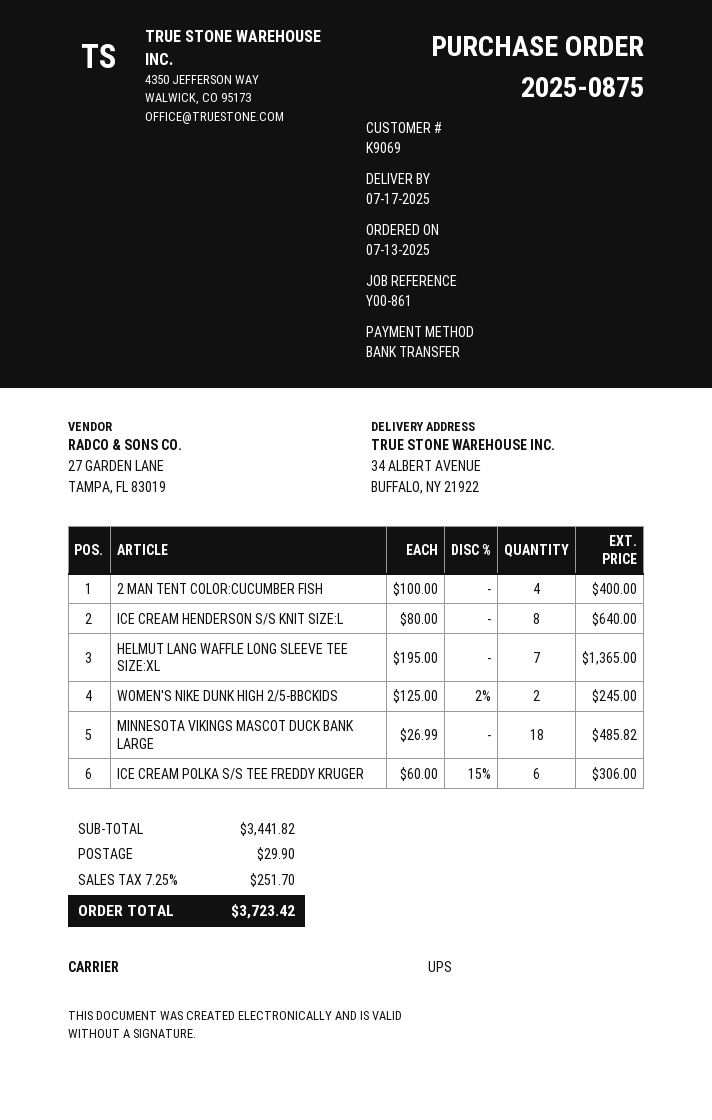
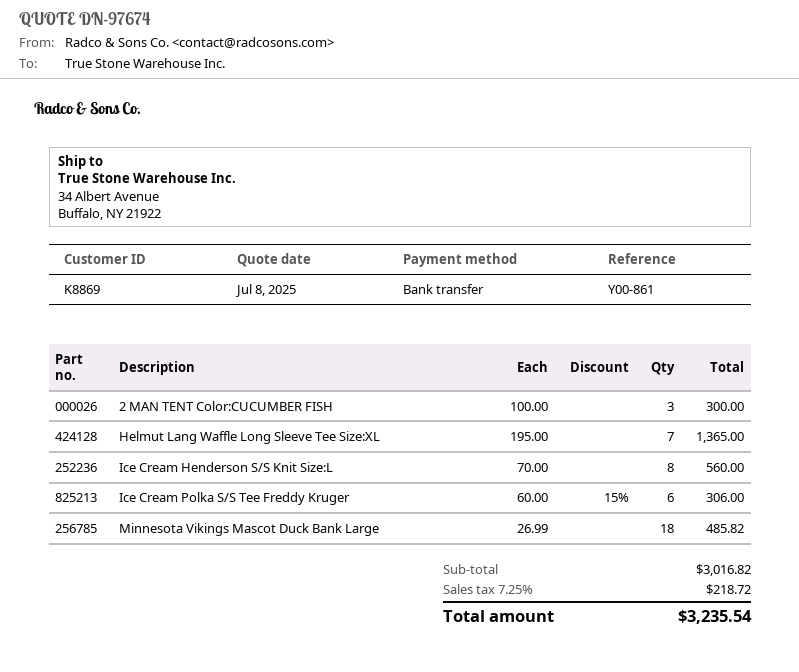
customer number: K9069 -> K8869
2 MAN TENT COLOR:CUCUMBER FISH: 4 x 100.00 = 400.00 -> 3 x 100.00 = 300.00
ICE CREAM HENDERSON S/S KNIT SIZE:L: 8 x 80.00 = 640.00 -> 8 x 70.00 = 560.00
WOMEN'S NIKE DUNK HIGH 2/5-BBCKIDS: 2 x 125.00 - 2% = 245.00 -> none
subtotal: 3441.82 -> 3016.82
shipping: 29.90 -> none
tax: 7.25% = 251.70 -> 7.25% = 218.72
total: 3723.42 -> 3235.54

